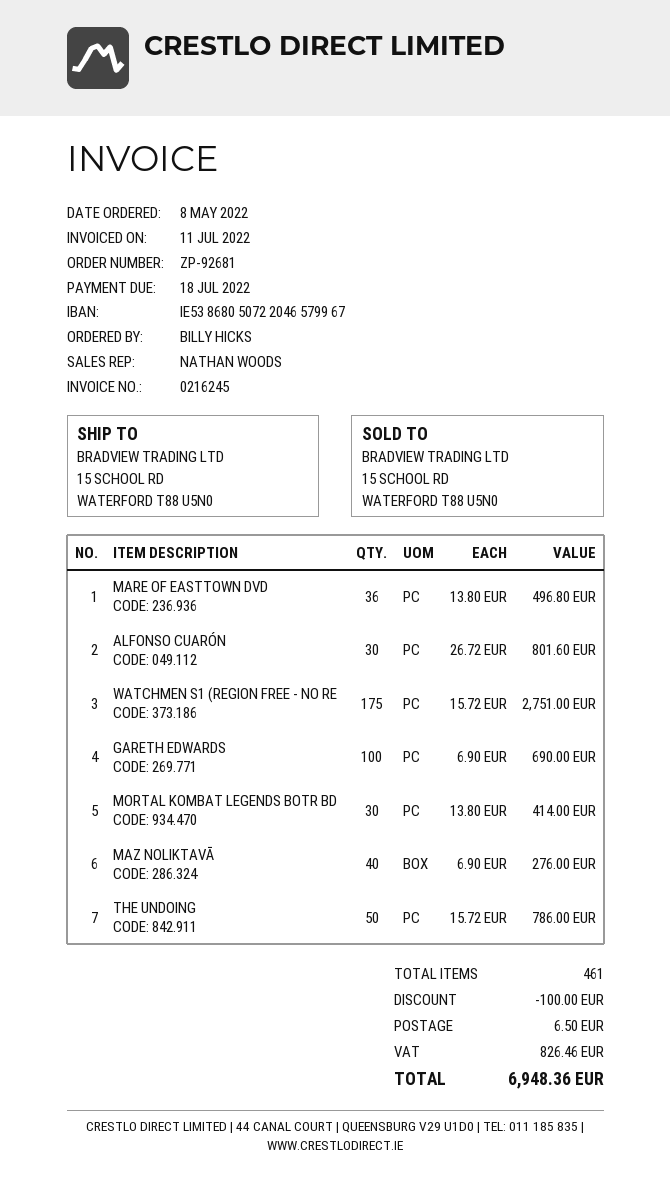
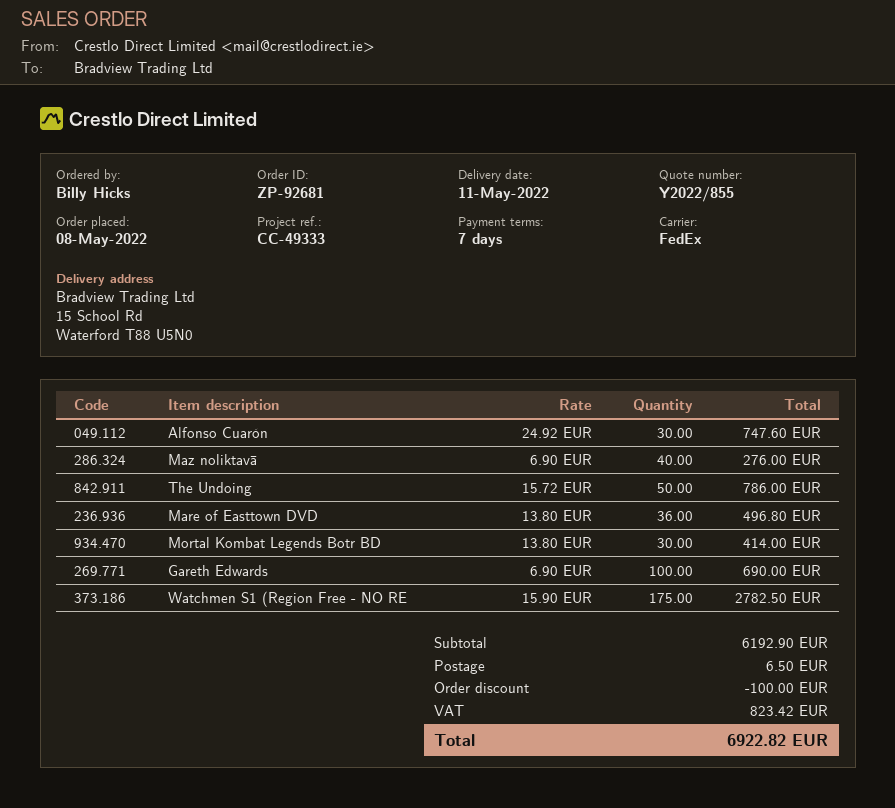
ALFONSO CUARÓN: 30 x 26.72 = 801.60 -> 30 x 24.92 = 747.60
WATCHMEN S1 (REGION FREE - NO RE: 175 x 15.72 = 2751.00 -> 175 x 15.90 = 2782.50
tax: 826.46 -> 823.42
total: 6948.36 -> 6922.82

